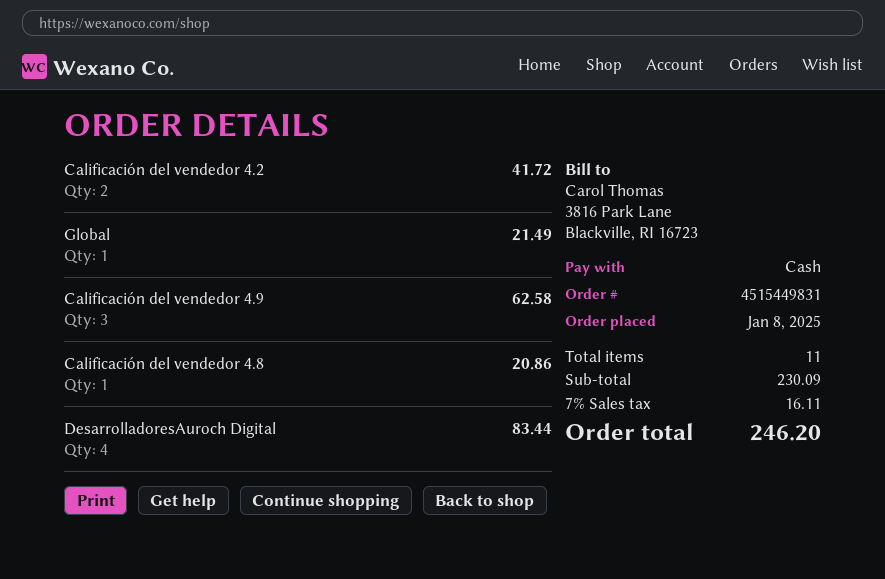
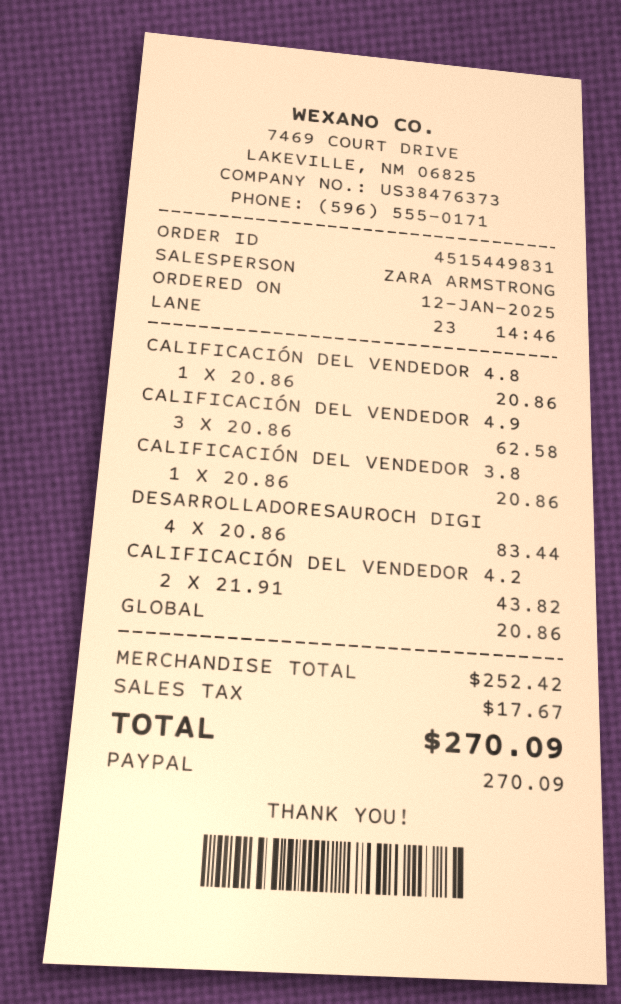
order date: 2025-01-08 -> 2025-01-12
payment method: cash -> PayPal
Calificación del vendedor 4.2: 2 for 41.72 -> 2 for 43.82
Global: 1 for 21.49 -> 1 for 20.86
CALIFICACIÓN DEL VENDEDOR 3.8: none -> 1 for 20.86
subtotal: 230.09 -> 252.42
tax: 16.11 -> 17.67
total: 246.20 -> 270.09

